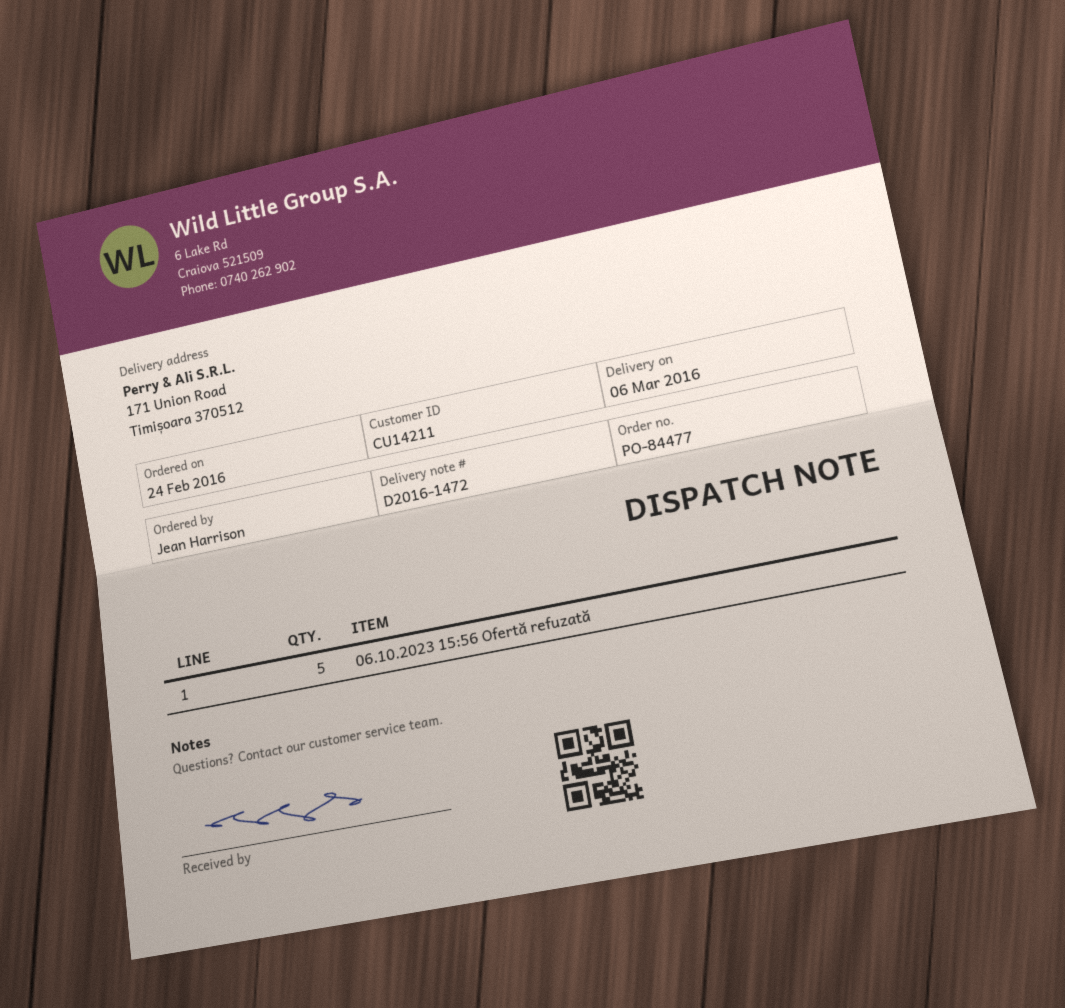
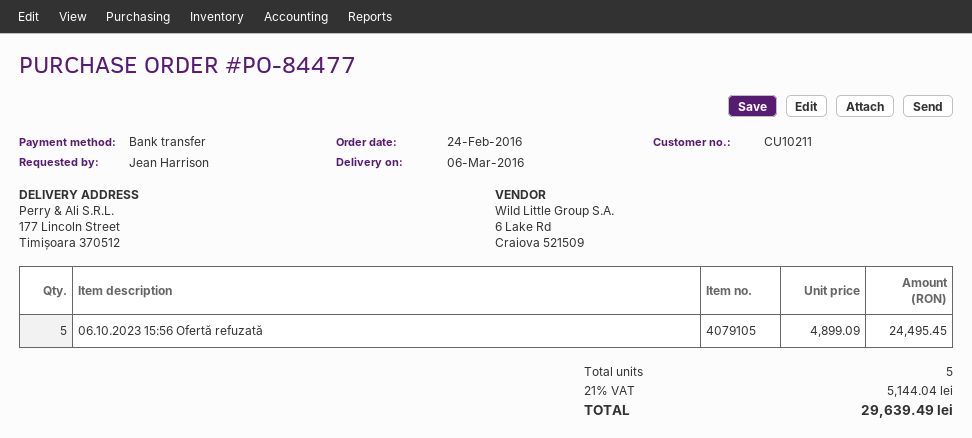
customer number: CU14211 -> CU10211
ship to: 171 Union Road, Timișoara 370512 -> 177 Lincoln Street, Timișoara 370512

